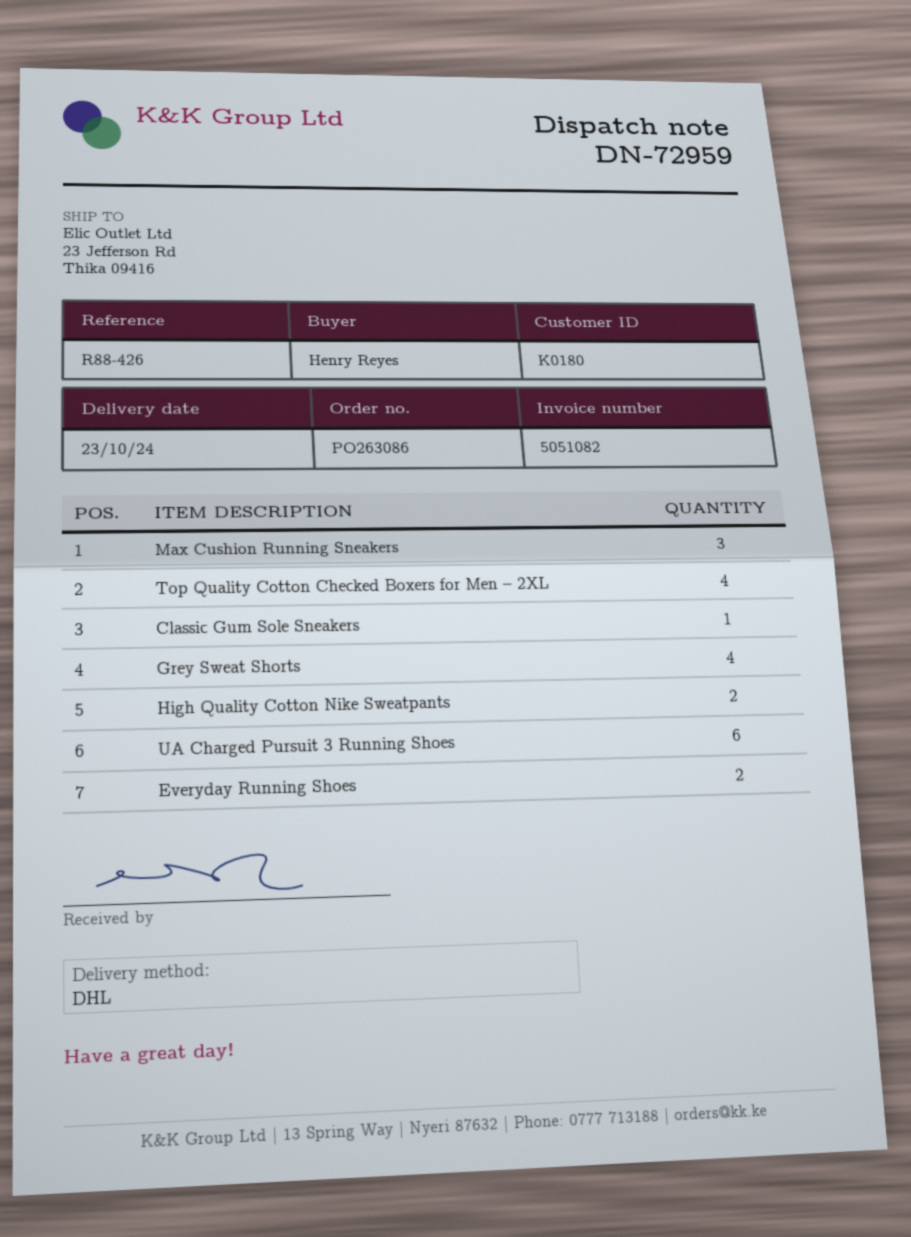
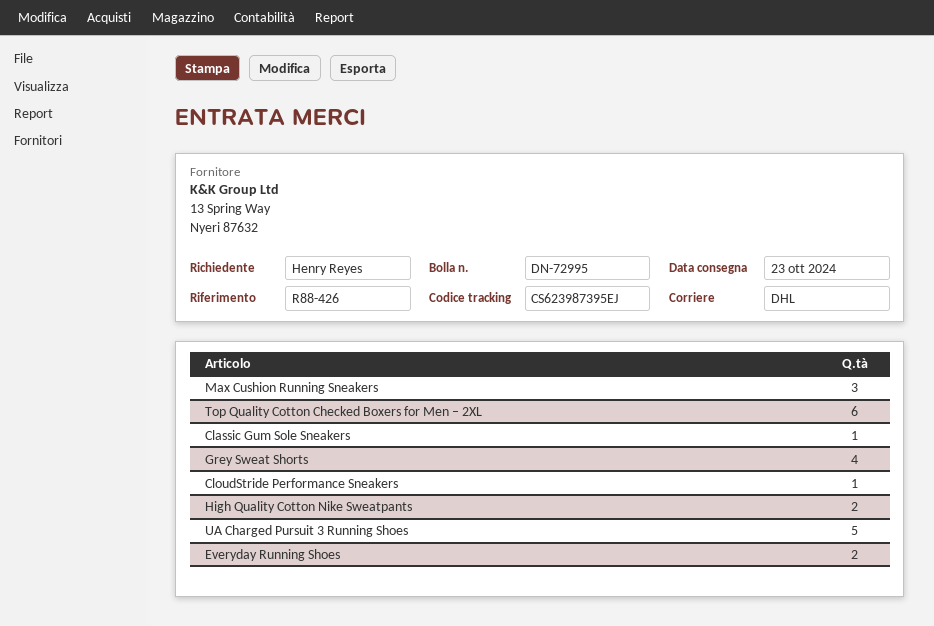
delivery note number: DN-72959 -> DN-72995
Top Quality Cotton Checked Boxers for Men – 2XL: 4 -> 6
UA Charged Pursuit 3 Running Shoes: 6 -> 5
CloudStride Performance Sneakers: none -> 1

